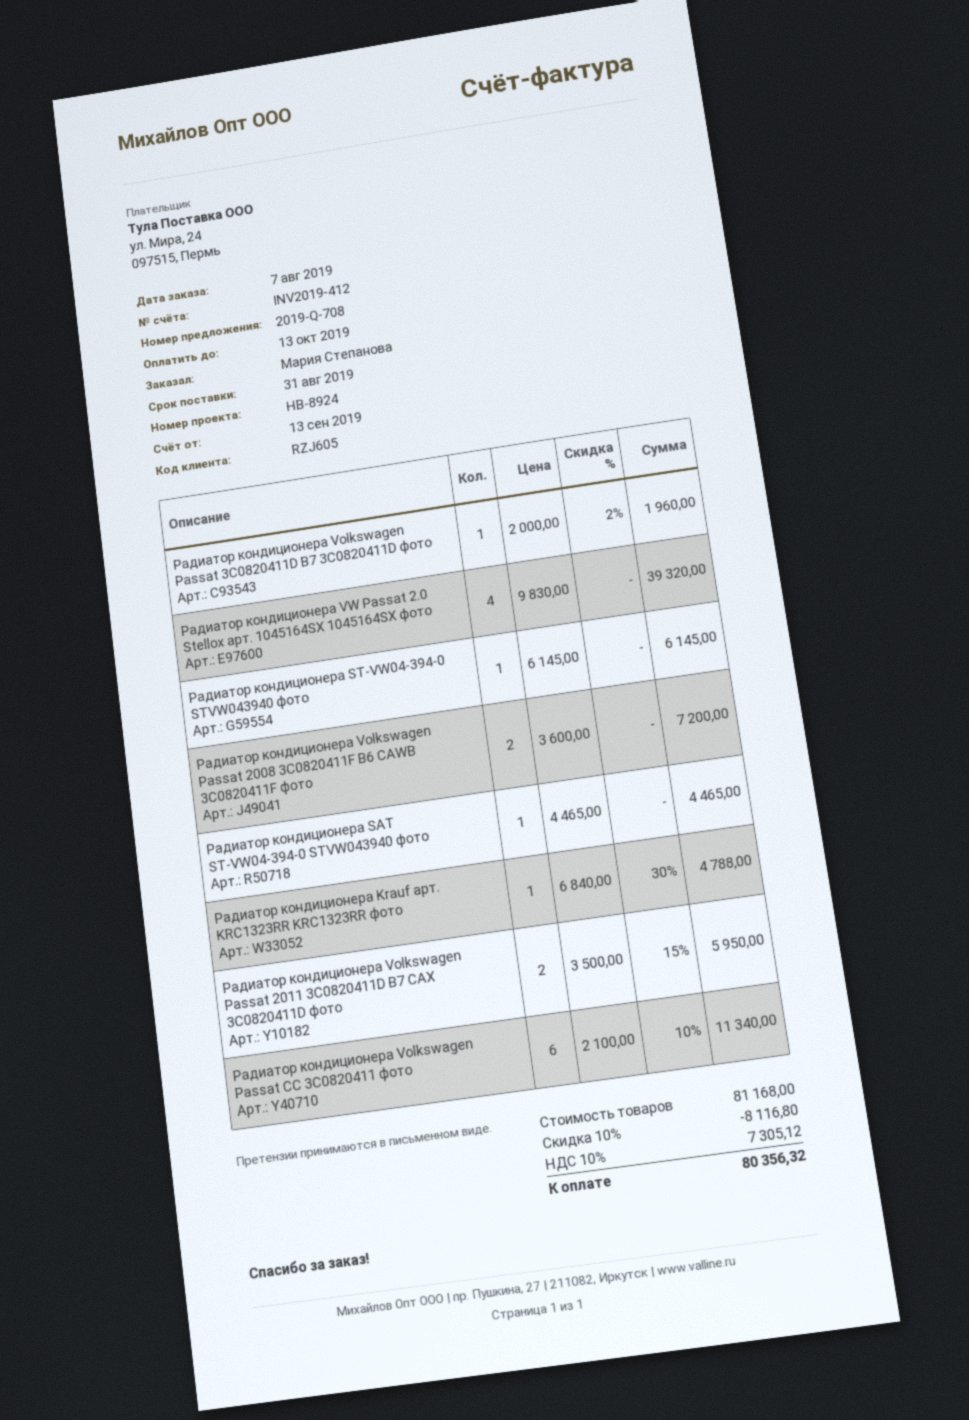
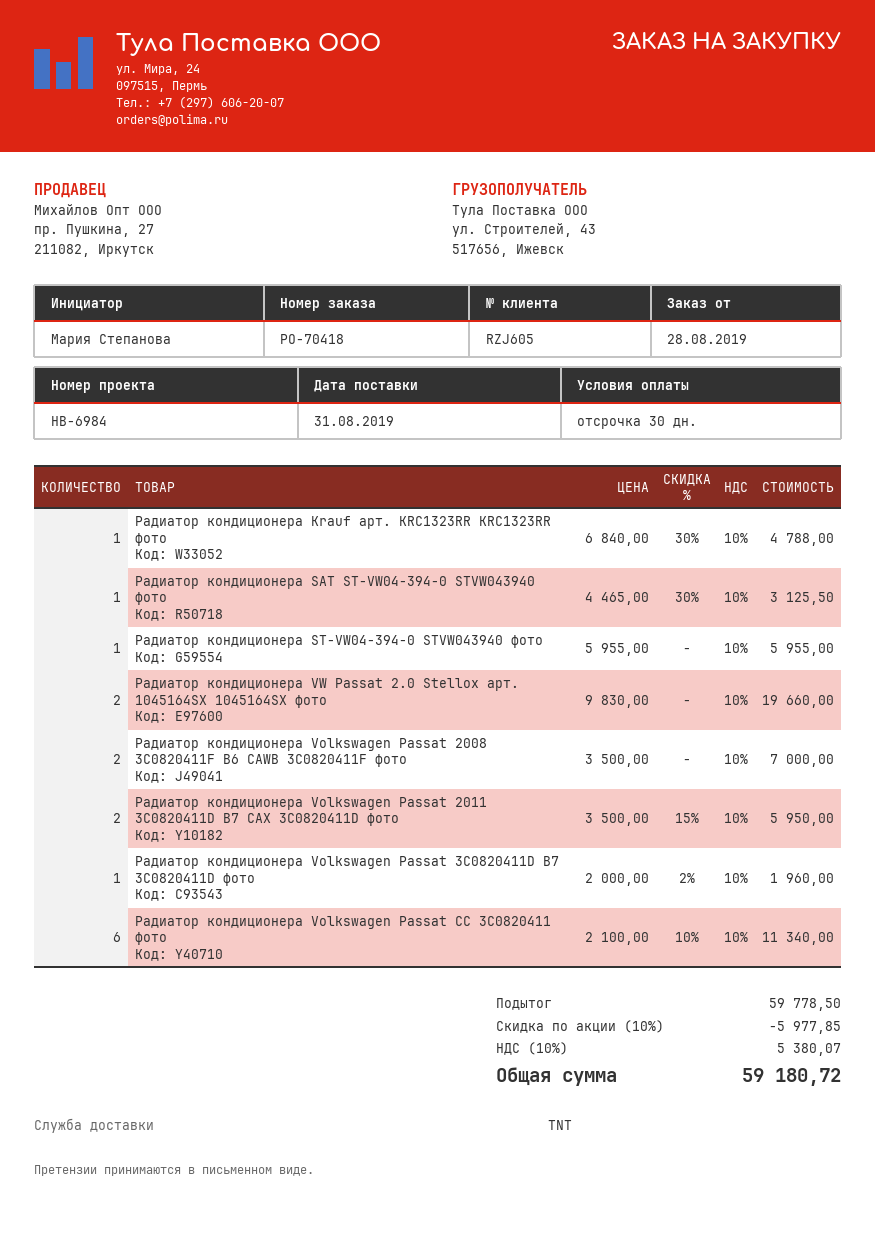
order date: 2019-08-07 -> 2019-08-28
reference: HB-8924 -> HB-6984
Радиатор кондиционера VW Passat 2.0 Stellox арт. 1045164SX 1045164SX фото: 4 x 9830.00 = 39320.00 -> 2 x 9830.00 = 19660.00
Радиатор кондиционера ST-VW04-394-0 STVW043940 фото: 1 x 6145.00 = 6145.00 -> 1 x 5955.00 = 5955.00
Радиатор кондиционера Volkswagen Passat 2008 3C0820411F B6 CAWB 3C0820411F фото: 2 x 3600.00 = 7200.00 -> 2 x 3500.00 = 7000.00
Радиатор кондиционера SAT ST-VW04-394-0 STVW043940 фото: 1 x 4465.00 = 4465.00 -> 1 x 4465.00 - 30% = 3125.50
subtotal: 81168.00 -> 59778.50
discount: 10% = 8116.80 -> 10% = 5977.85
tax: 10% = 7305.12 -> 10% = 5380.07
total: 80356.32 -> 59180.72

